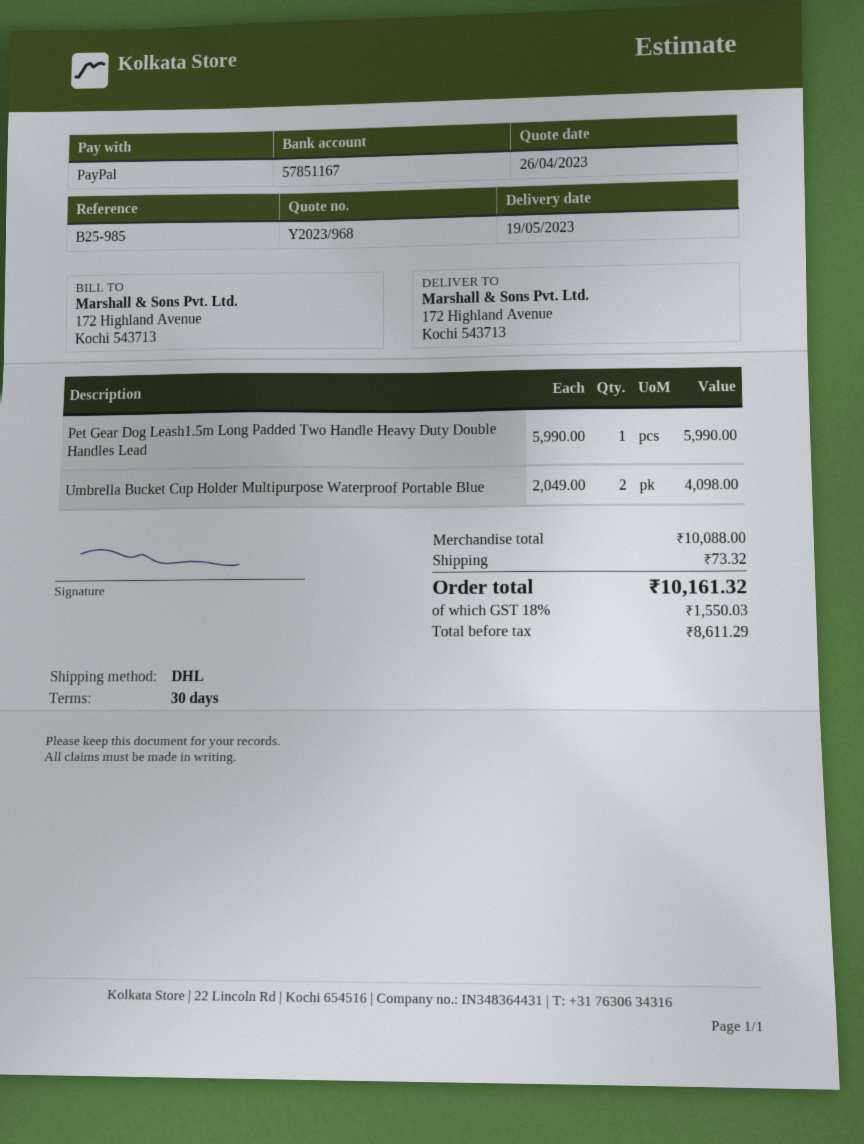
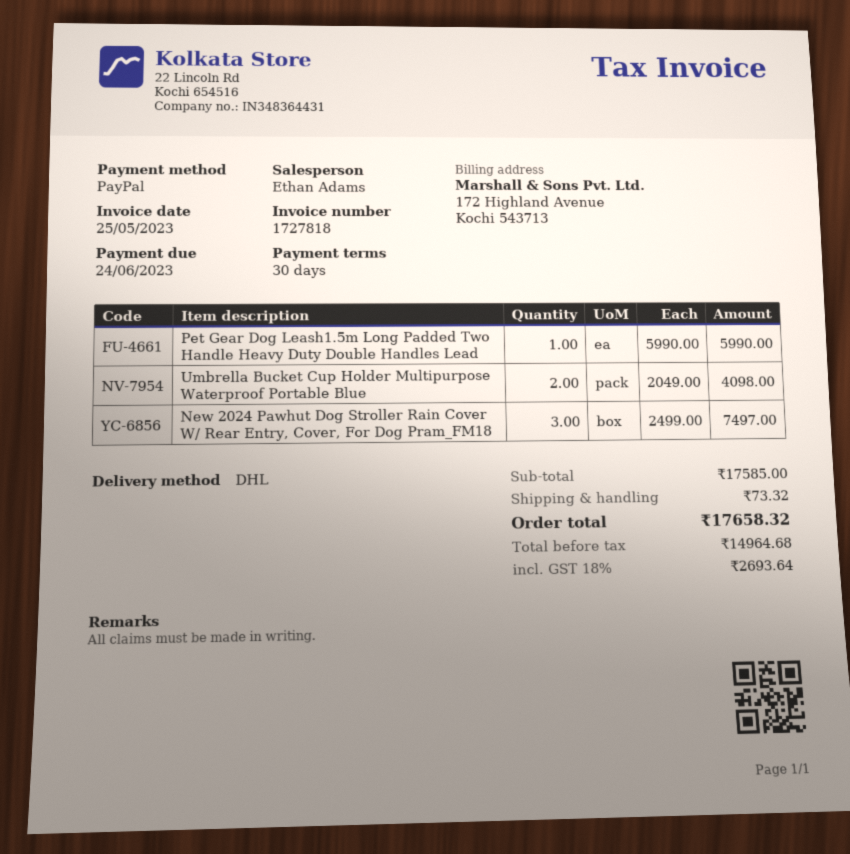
New 2024 Pawhut Dog Stroller Rain Cover W/ Rear Entry, Cover, For Dog Pram_FM18: none -> 3 x 2499.00 = 7497.00
subtotal: 10088.00 -> 17585.00
net: 8611.29 -> 14964.68
tax: 18% = 1550.03 -> 18% = 2693.64
total: 10161.32 -> 17658.32

